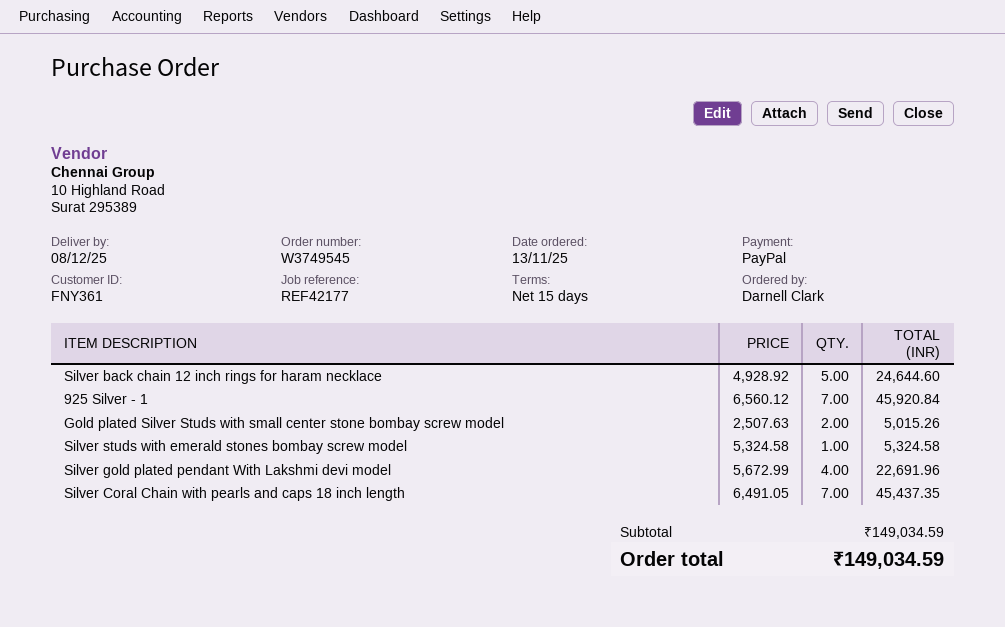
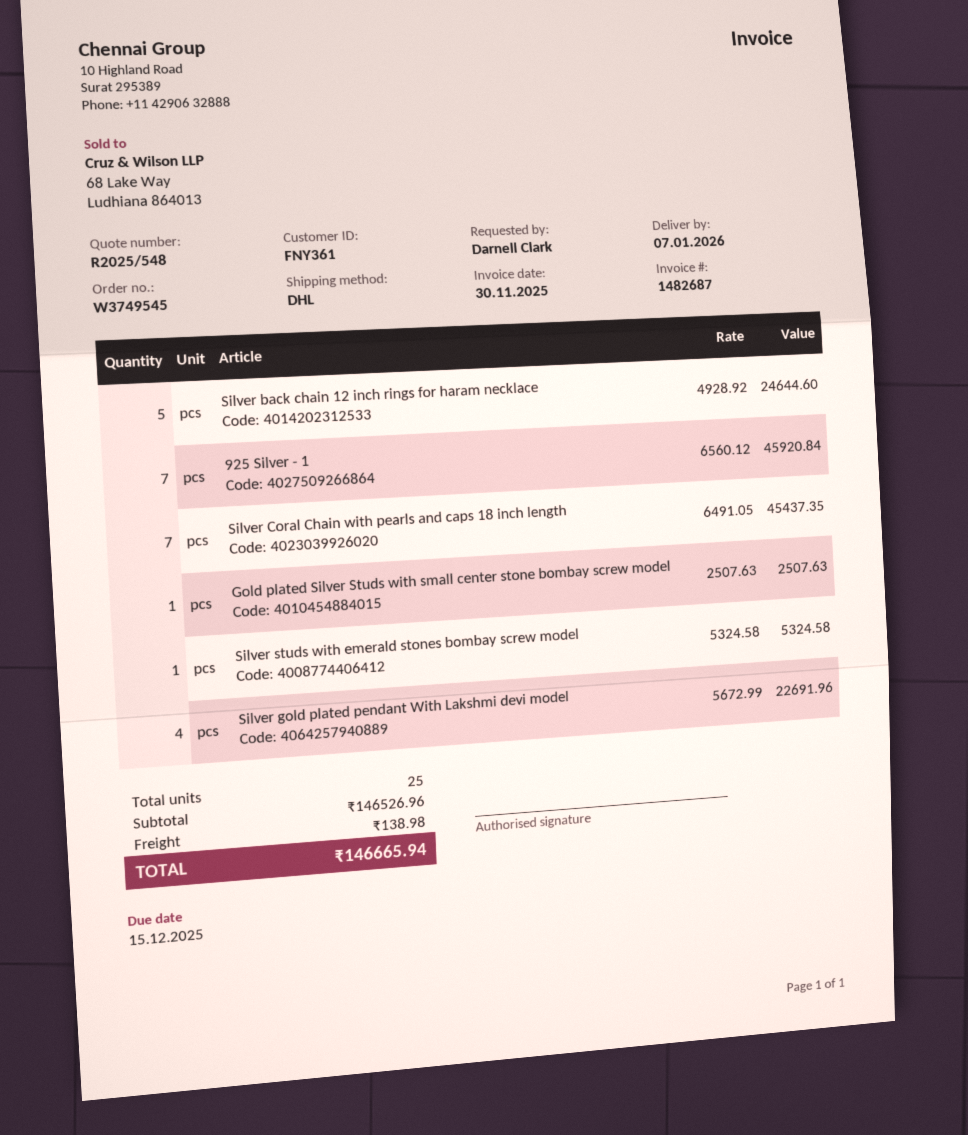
delivery date: 2025-12-08 -> 2026-01-07
Gold plated Silver Studs with small center stone bombay screw model: 2 x 2507.63 = 5015.26 -> 1 x 2507.63 = 2507.63
subtotal: 149034.59 -> 146526.96
shipping: none -> 138.98
total: 149034.59 -> 146665.94

